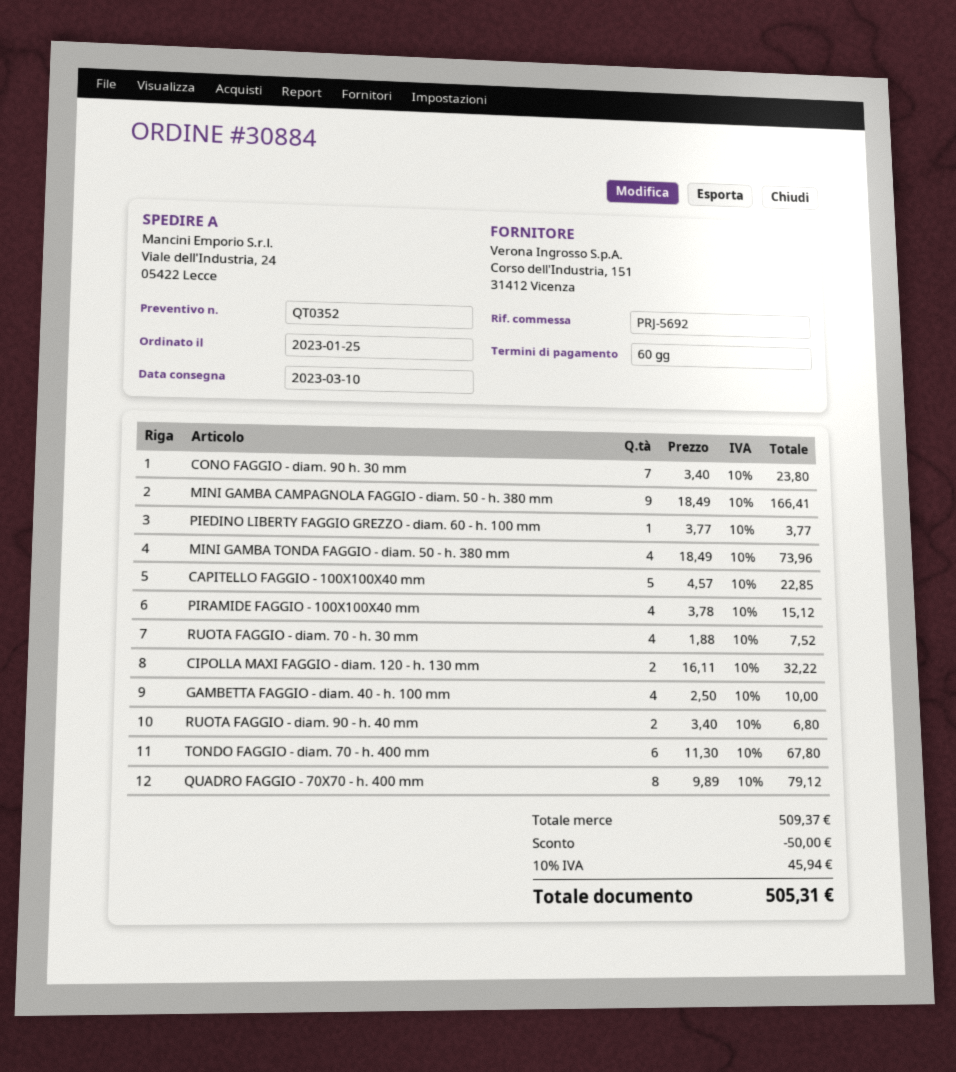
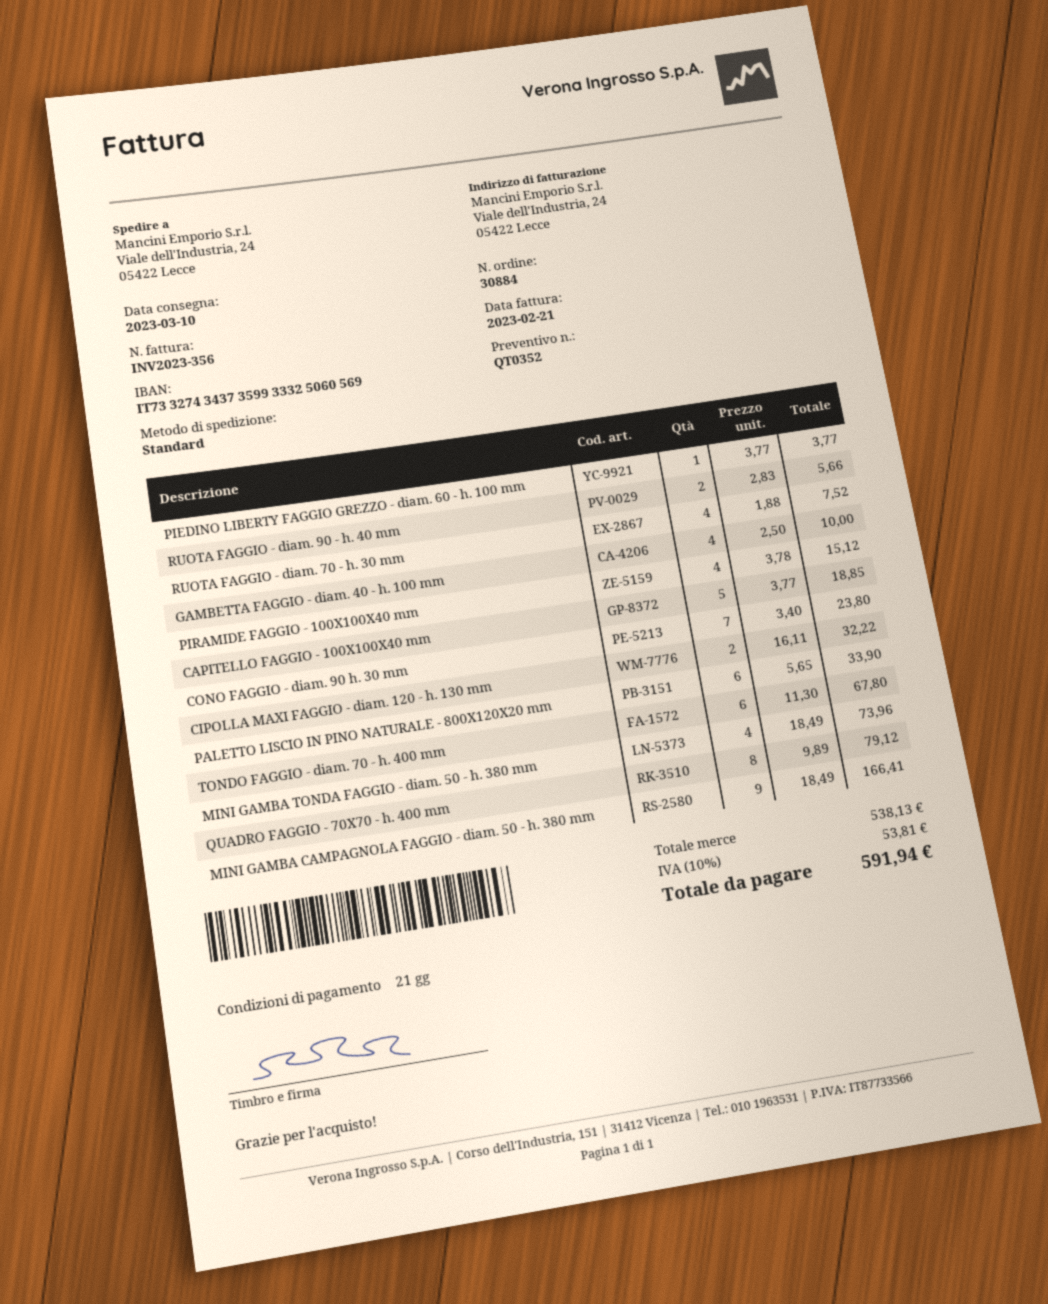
payment terms: 60 days -> 21 days
CAPITELLO FAGGIO - 100X100X40 mm: 5 x 4.57 = 22.85 -> 5 x 3.77 = 18.85
RUOTA FAGGIO - diam. 90 - h. 40 mm: 2 x 3.40 = 6.80 -> 2 x 2.83 = 5.66
PALETTO LISCIO IN PINO NATURALE - 800X120X20 mm: none -> 6 x 5.65 = 33.90
subtotal: 509.37 -> 538.13
discount: 50.00 -> none
tax: 10% = 45.94 -> 10% = 53.81
total: 505.31 -> 591.94

